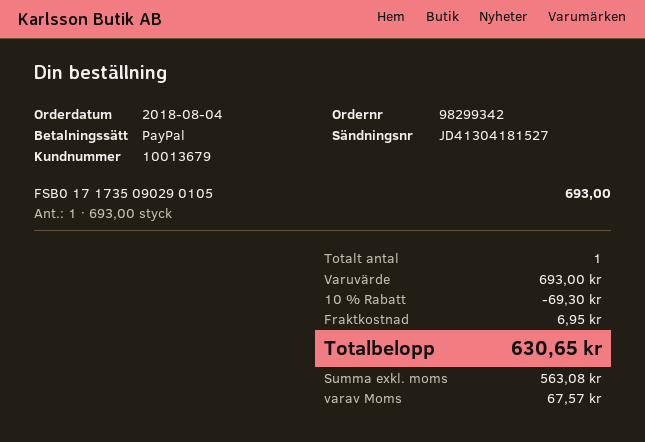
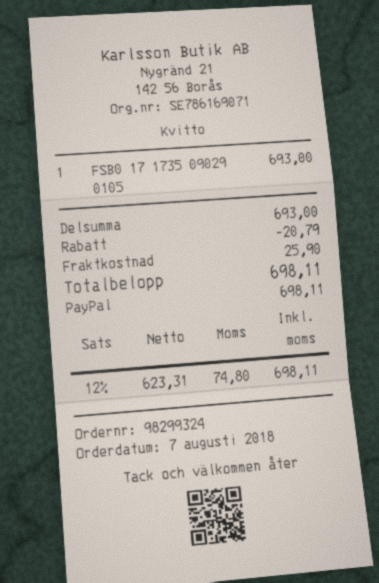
order number: 98299342 -> 98299324
order date: 2018-08-04 -> 2018-08-07
discount: 69.30 -> 20.79
shipping: 6.95 -> 25.90
net: 563.08 -> 623.31
tax: 67.57 -> 74.80
total: 630.65 -> 698.11

